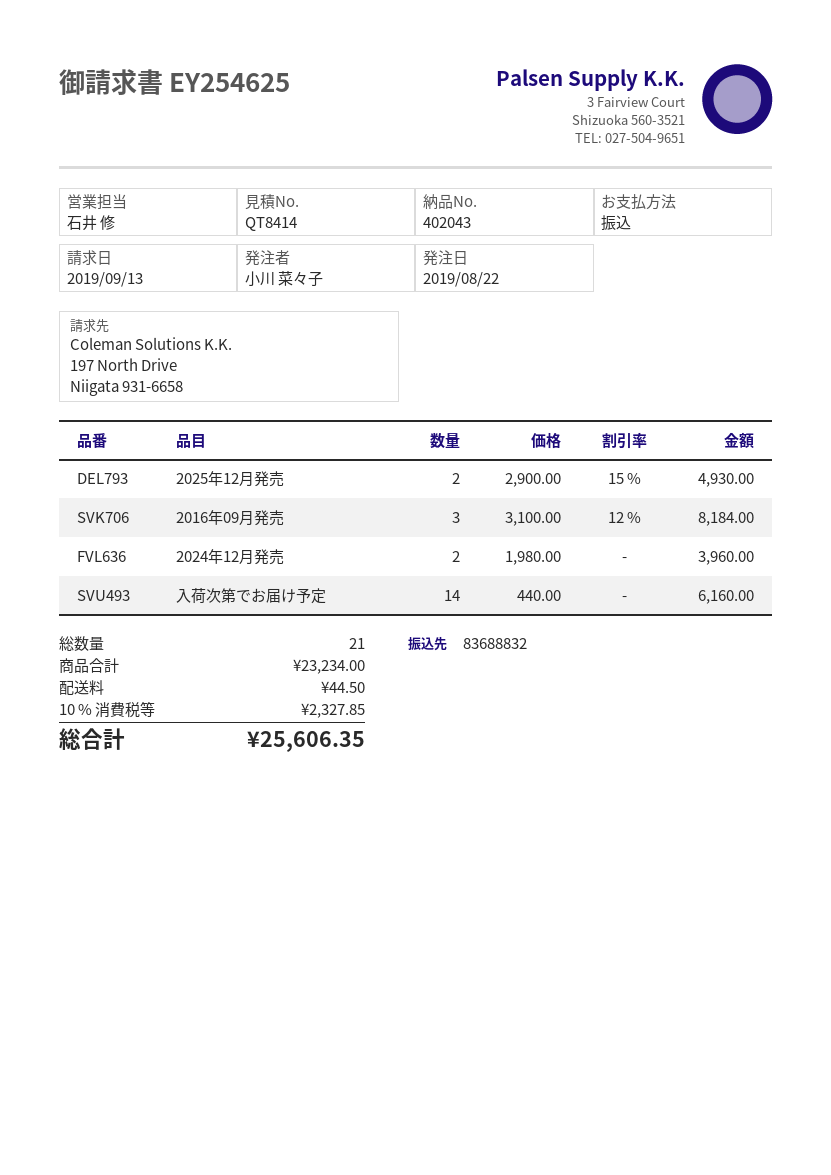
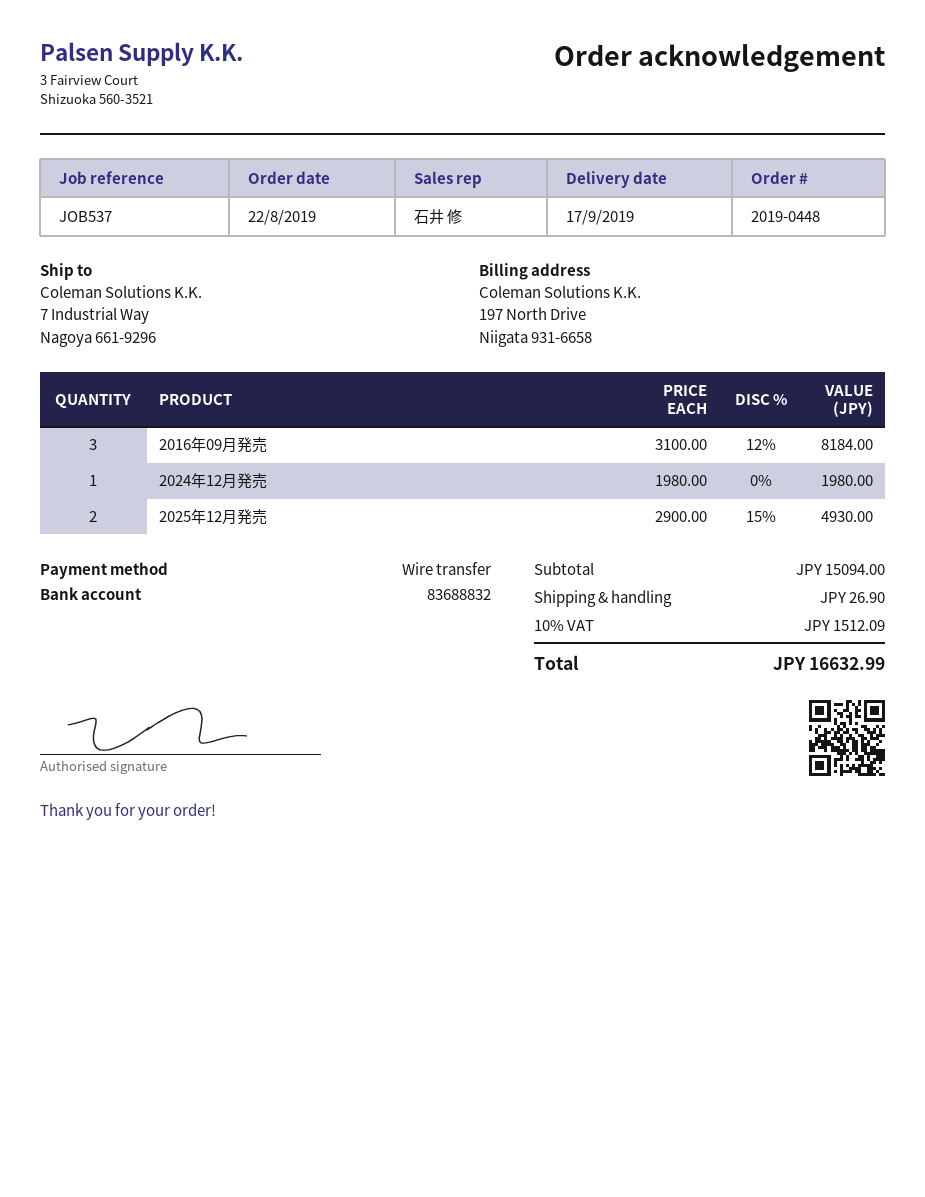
2024年12月発売: 2 x 1980.00 = 3960.00 -> 1 x 1980.00 = 1980.00
入荷次第でお届け予定: 14 x 440.00 = 6160.00 -> none
subtotal: 23234.00 -> 15094.00
shipping: 44.50 -> 26.90
tax: 10% = 2327.85 -> 10% = 1512.09
total: 25606.35 -> 16632.99

